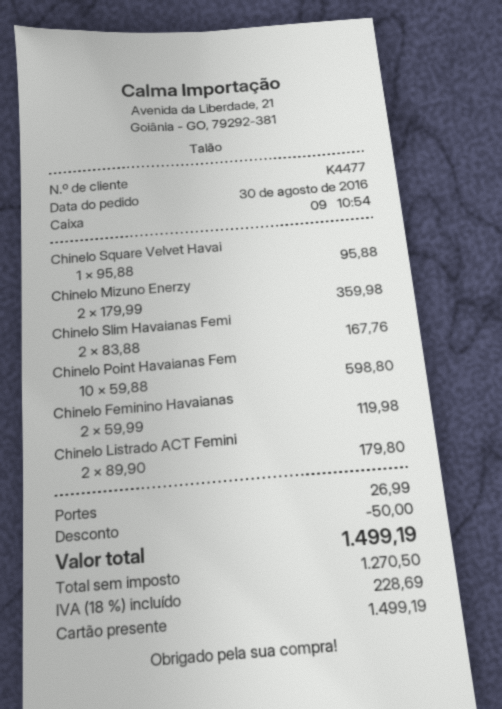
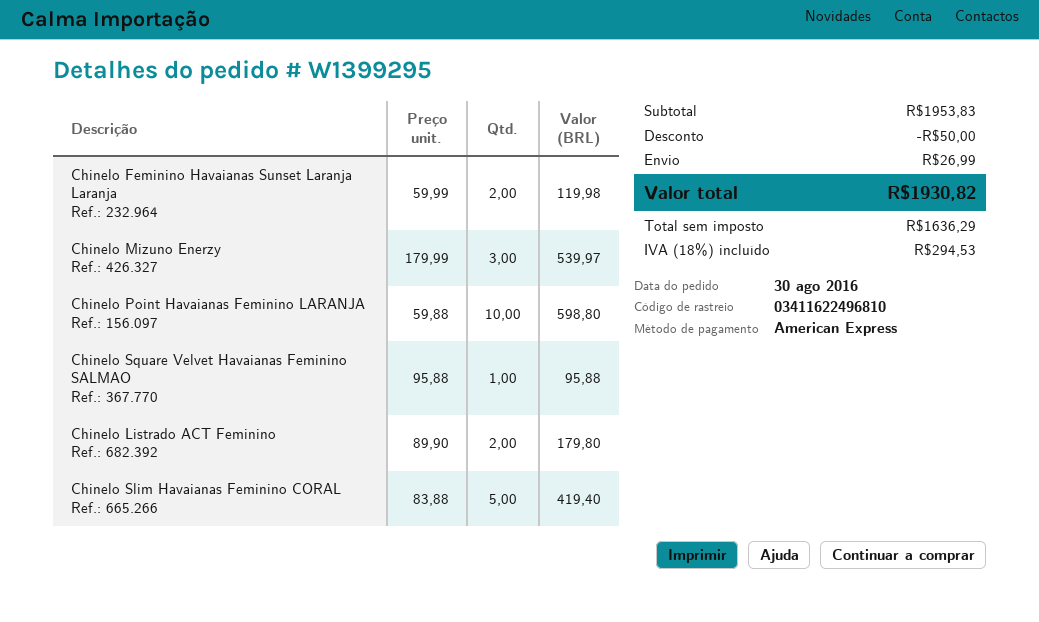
payment method: gift card -> American Express
Chinelo Mizuno Enerzy: 2 x 179.99 = 359.98 -> 3 x 179.99 = 539.97
Chinelo Slim Havaianas Femi: 2 x 83.88 = 167.76 -> 5 x 83.88 = 419.40
net: 1270.50 -> 1636.29
tax: 18% = 228.69 -> 18% = 294.53
total: 1499.19 -> 1930.82

